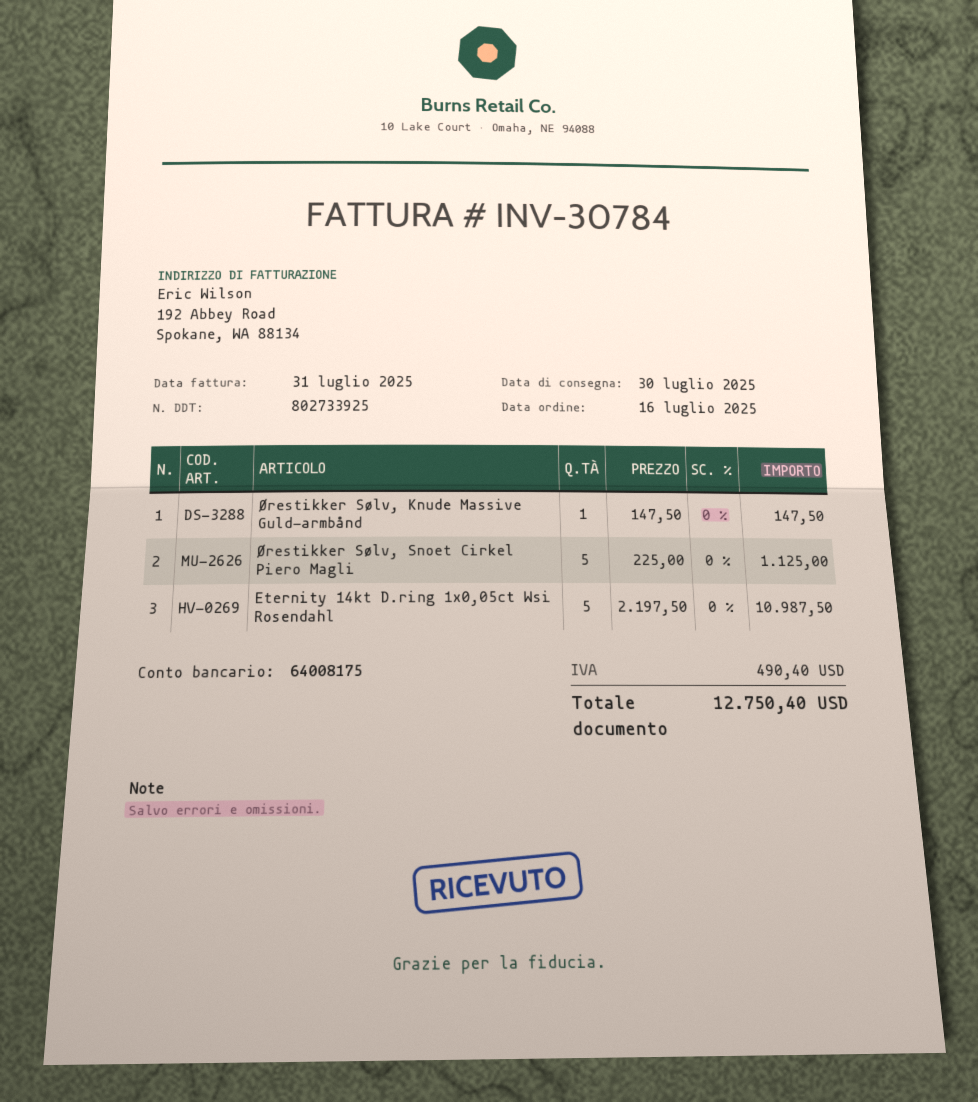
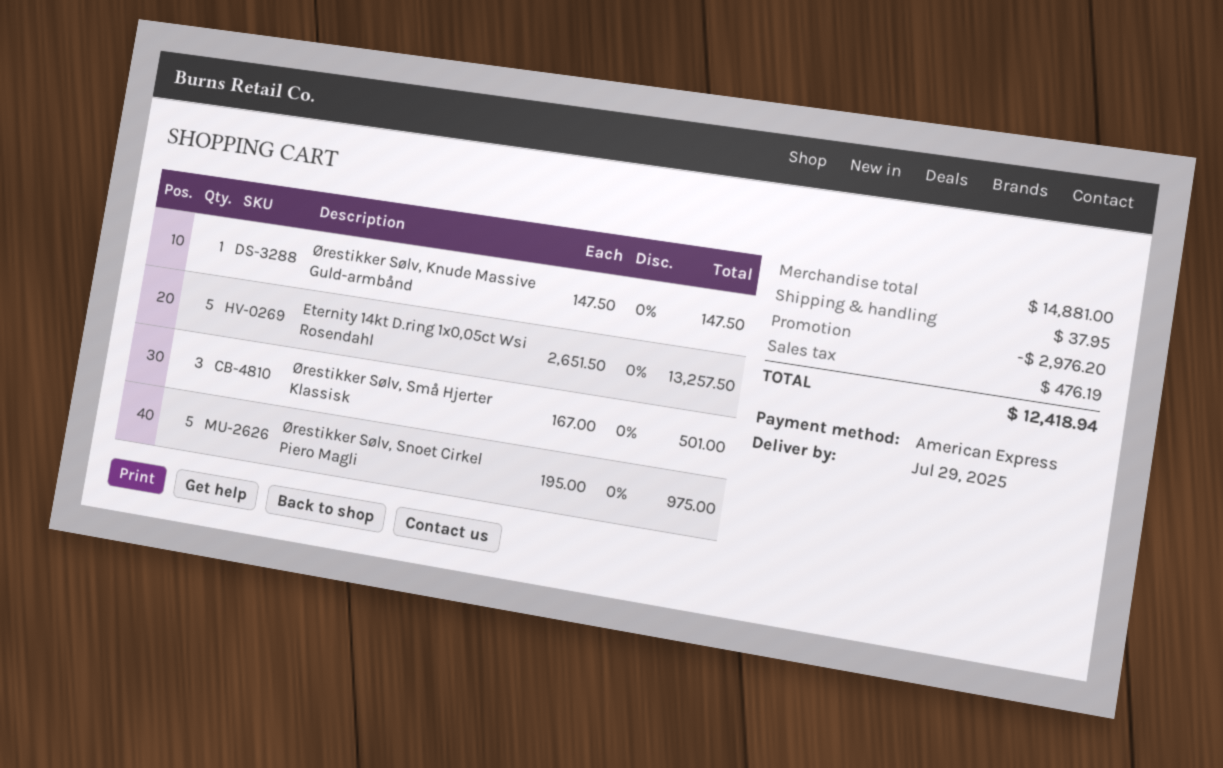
delivery date: 2025-07-30 -> 2025-07-29
Ørestikker Sølv, Snoet Cirkel Piero Magli: 5 x 225.00 = 1125.00 -> 5 x 195.00 = 975.00
Eternity 14kt D.ring 1x0,05ct Wsi Rosendahl: 5 x 2197.50 = 10987.50 -> 5 x 2651.50 = 13257.50
Ørestikker Sølv, Små Hjerter Klassisk: none -> 3 x 167.00 = 501.00
discount: none -> 2976.20
shipping: none -> 37.95
tax: 490.40 -> 476.19
total: 12750.40 -> 12418.94

